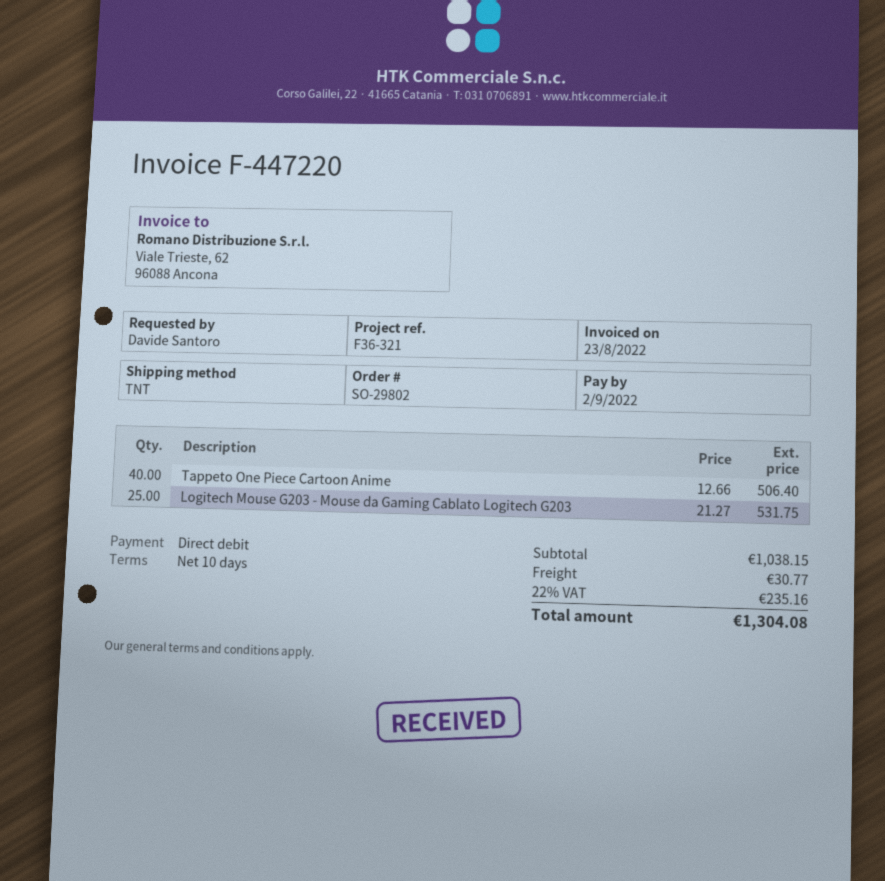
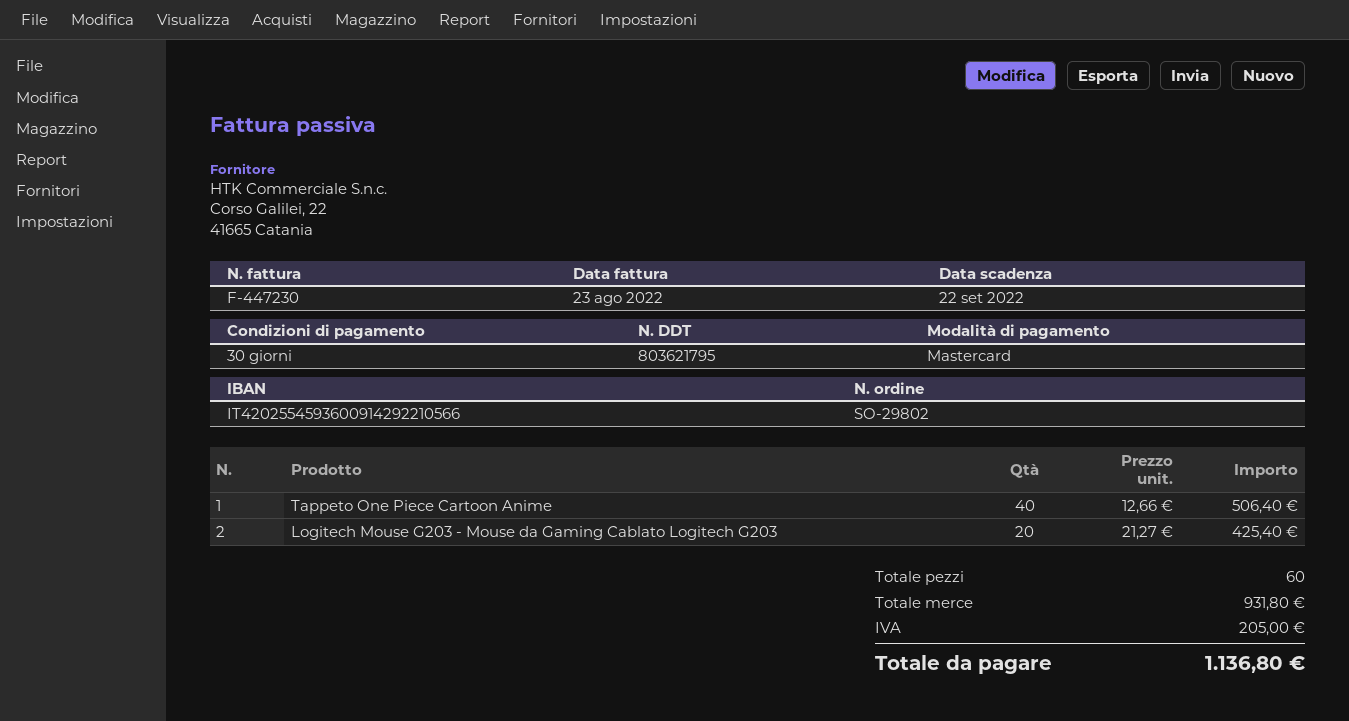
invoice number: F-447220 -> F-447230
payment terms: 10 days -> 30 days
due date: 2022-09-02 -> 2022-09-22
payment method: direct debit -> Mastercard
Logitech Mouse G203 - Mouse da Gaming Cablato Logitech G203: 25 x 21.27 = 531.75 -> 20 x 21.27 = 425.40
subtotal: 1038.15 -> 931.80
shipping: 30.77 -> none
tax: 235.16 -> 205.00
total: 1304.08 -> 1136.80

